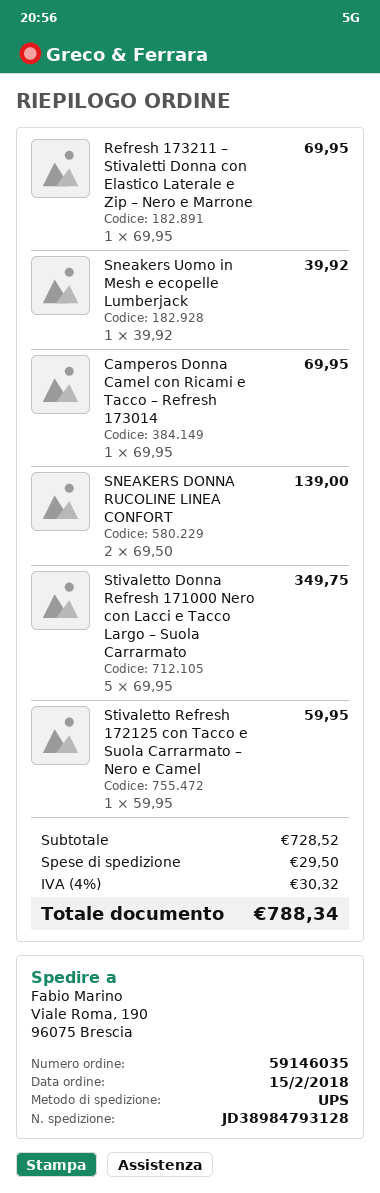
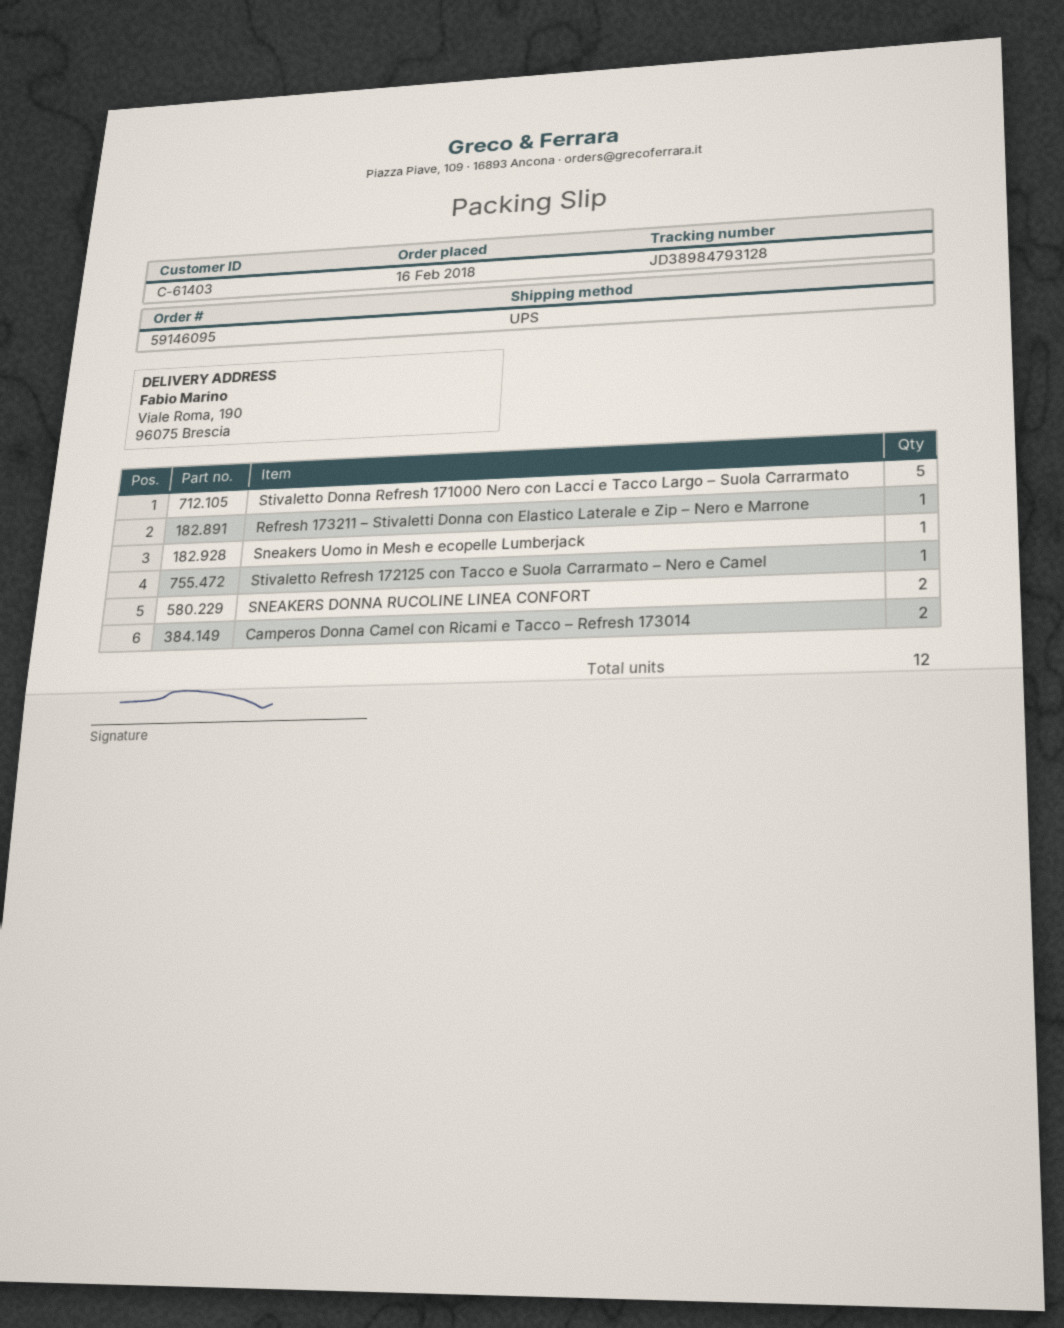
order number: 59146035 -> 59146095
order date: 2018-02-15 -> 2018-02-16
Camperos Donna Camel con Ricami e Tacco – Refresh 173014: 1 -> 2

